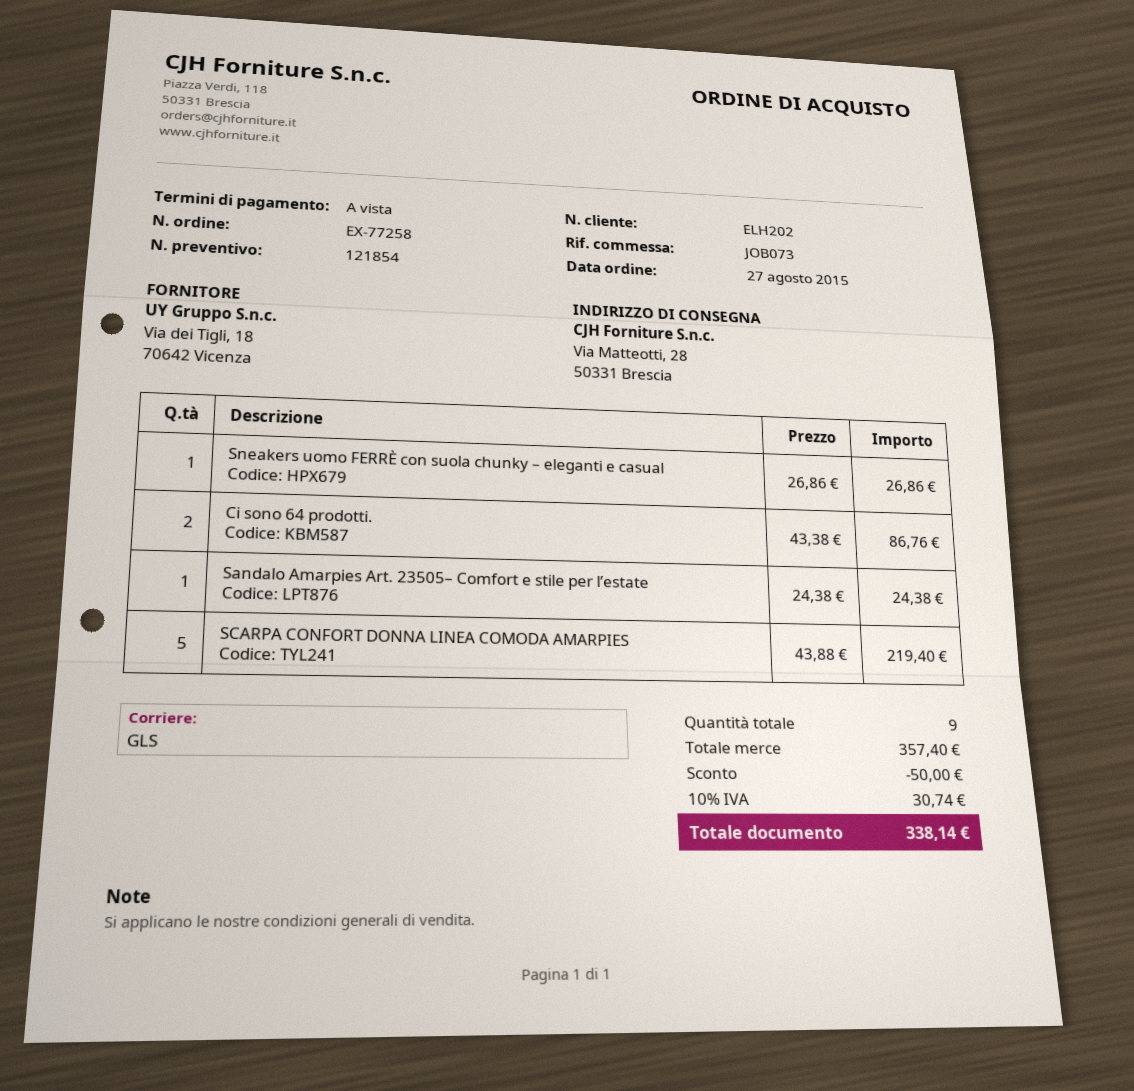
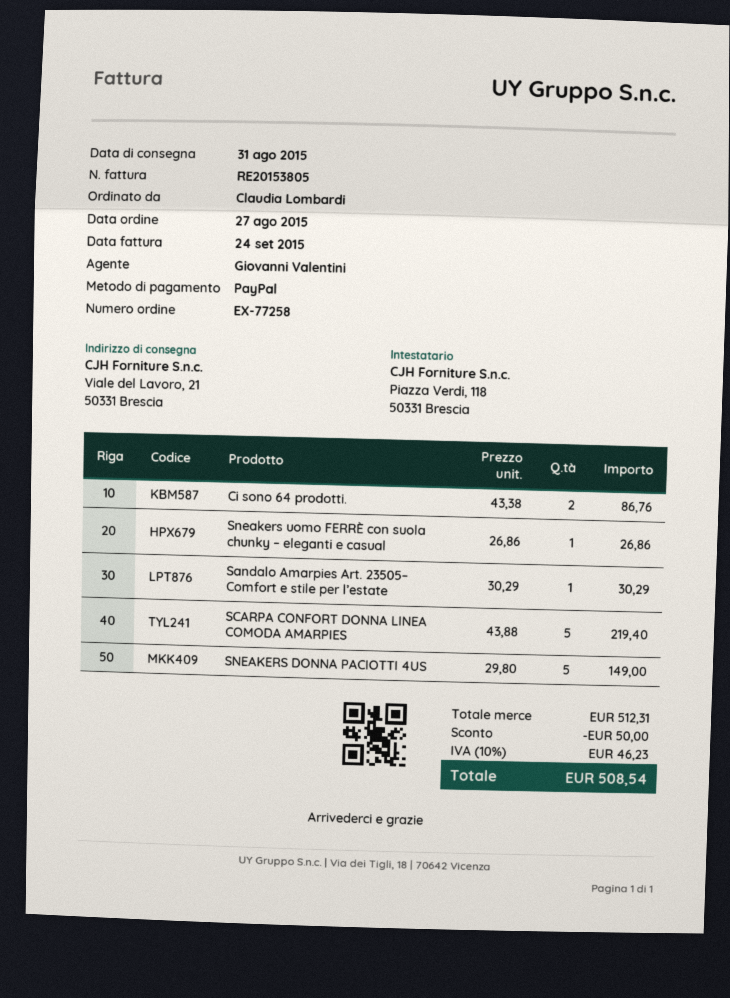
ship to: Via Matteotti, 28, 50331 Brescia -> Viale del Lavoro, 21, 50331 Brescia
Sandalo Amarpies Art. 23505– Comfort e stile per l’estate: 1 x 24.38 = 24.38 -> 1 x 30.29 = 30.29
SNEAKERS DONNA PACIOTTI 4US: none -> 5 x 29.80 = 149.00
subtotal: 357.40 -> 512.31
tax: 10% = 30.74 -> 10% = 46.23
total: 338.14 -> 508.54

